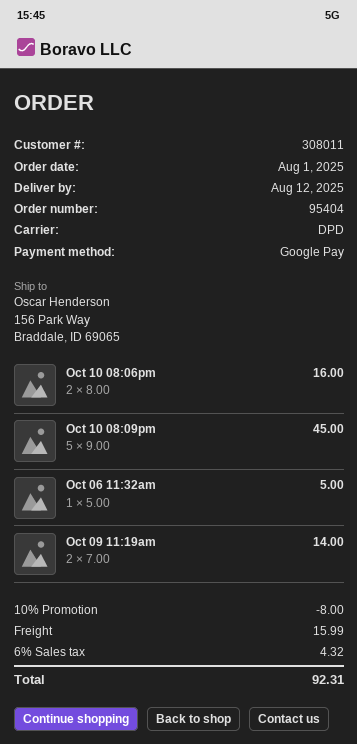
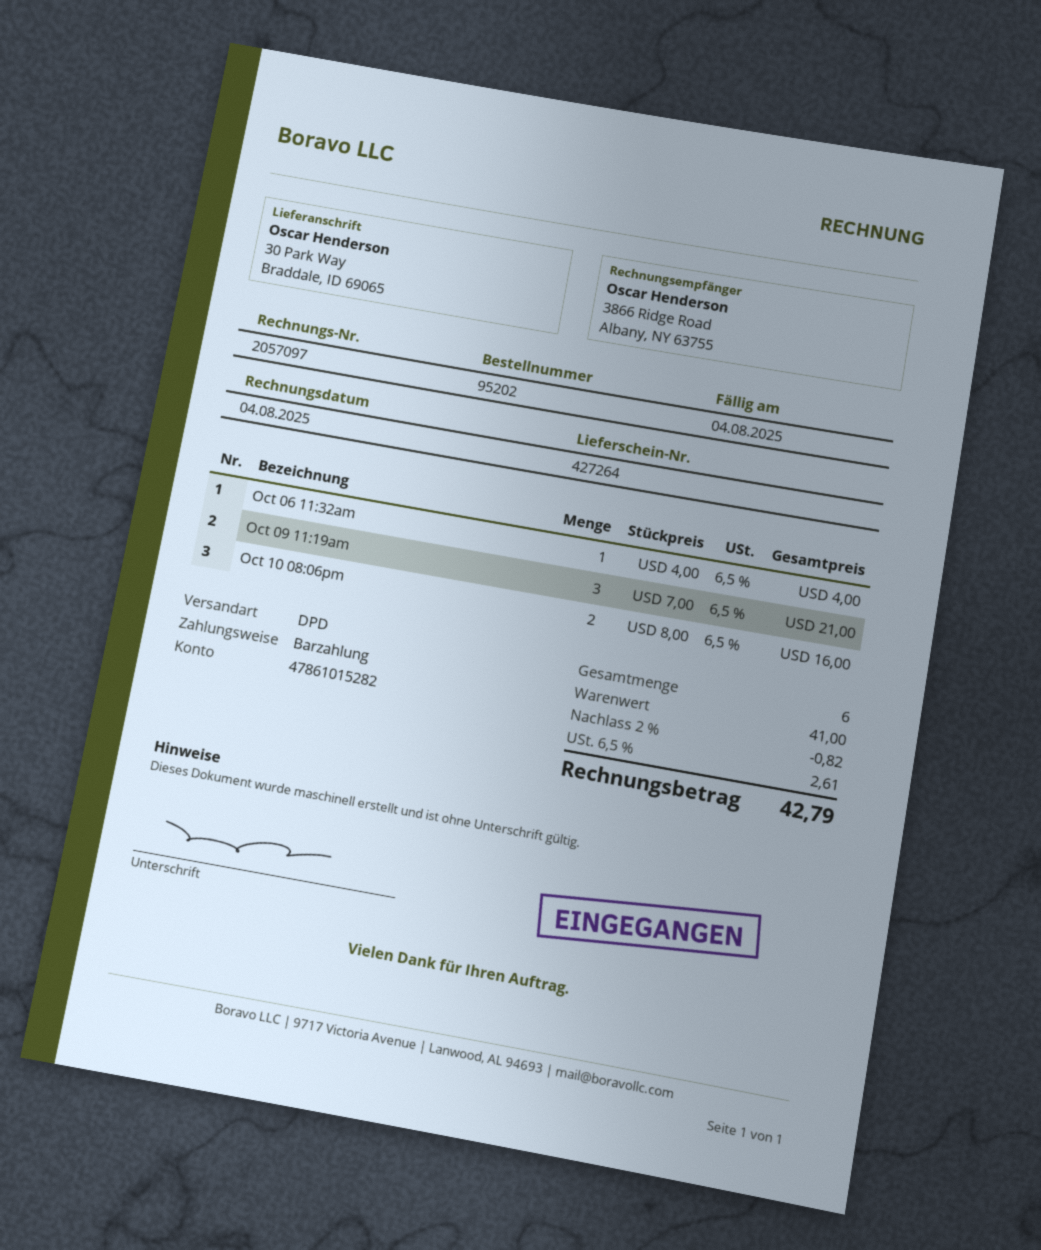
order number: 95404 -> 95202
payment method: Google Pay -> cash
ship to: 156 Park Way, Braddale, ID 69065 -> 30 Park Way, Braddale, ID 69065
Oct 10 08:09pm: 5 x 9.00 = 45.00 -> none
Oct 06 11:32am: 1 x 5.00 = 5.00 -> 1 x 4.00 = 4.00
Oct 09 11:19am: 2 x 7.00 = 14.00 -> 3 x 7.00 = 21.00
discount: 10% = 8.00 -> 2% = 0.82
shipping: 15.99 -> none
tax: 6% = 4.32 -> 6.5% = 2.61
total: 92.31 -> 42.79

